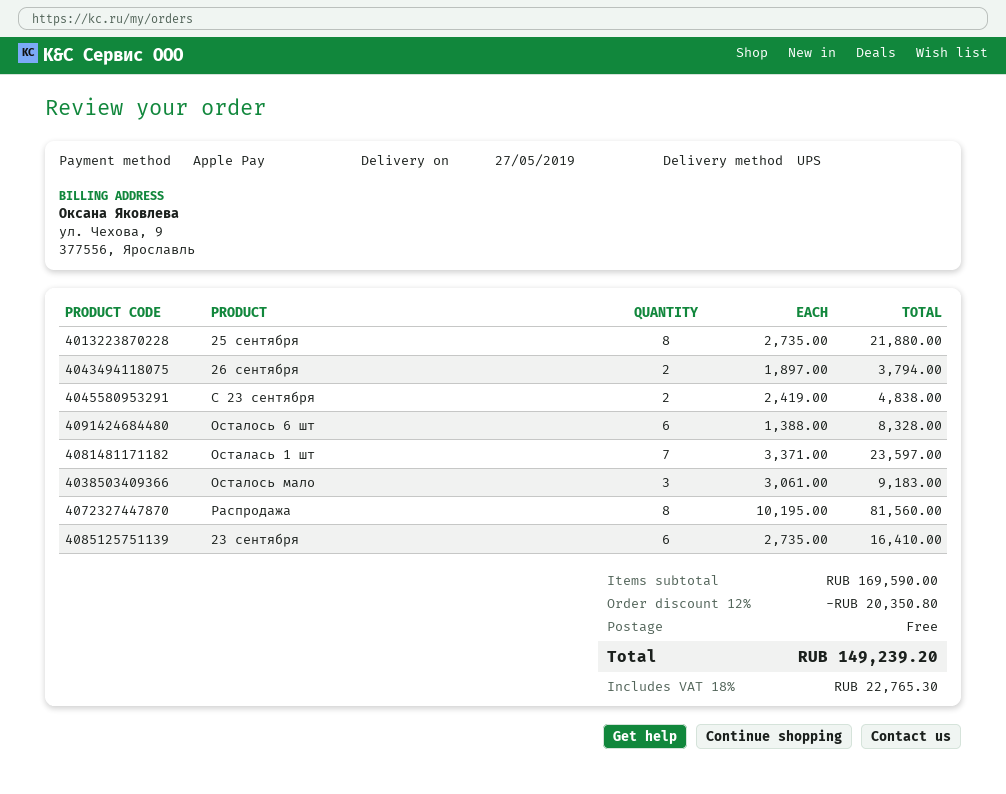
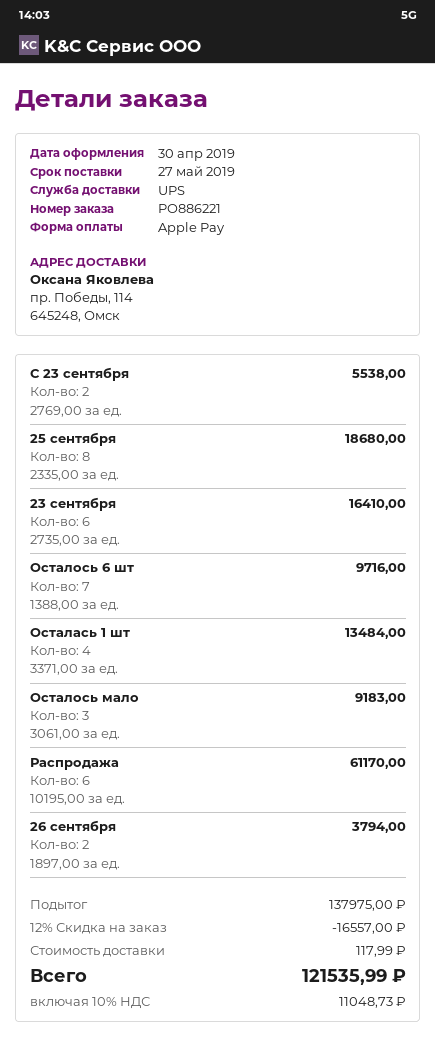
25 сентября: 8 x 2735.00 = 21880.00 -> 8 x 2335.00 = 18680.00
С 23 сентября: 2 x 2419.00 = 4838.00 -> 2 x 2769.00 = 5538.00
Осталось 6 шт: 6 x 1388.00 = 8328.00 -> 7 x 1388.00 = 9716.00
Осталась 1 шт: 7 x 3371.00 = 23597.00 -> 4 x 3371.00 = 13484.00
Распродажа: 8 x 10195.00 = 81560.00 -> 6 x 10195.00 = 61170.00
subtotal: 169590.00 -> 137975.00
discount: 12% = 20350.80 -> 12% = 16557.00
shipping: 0.00 -> 117.99
tax: 18% = 22765.30 -> 10% = 11048.73
total: 149239.20 -> 121535.99

